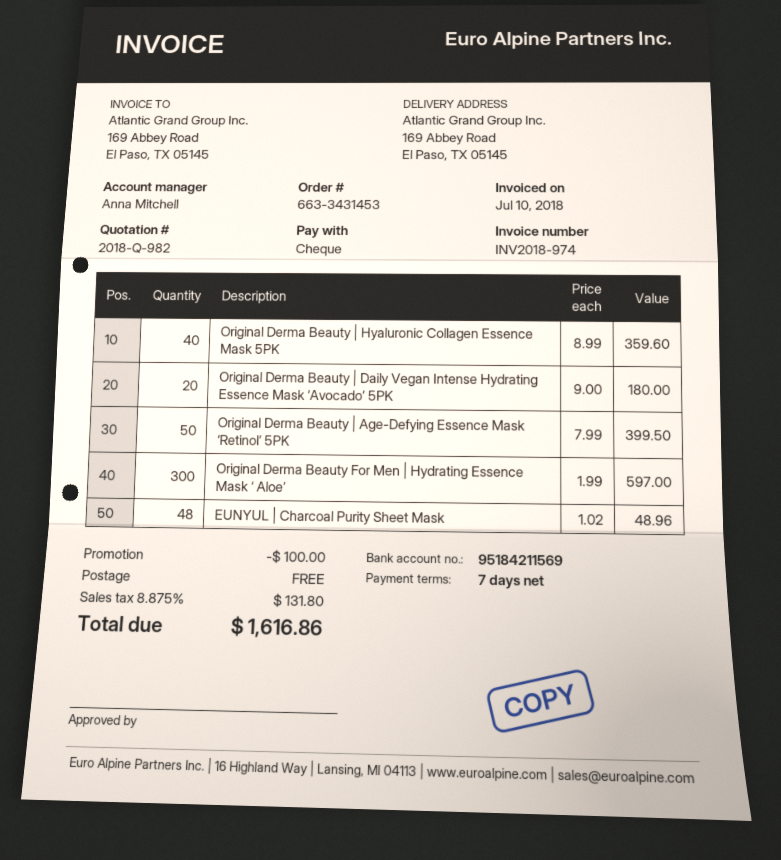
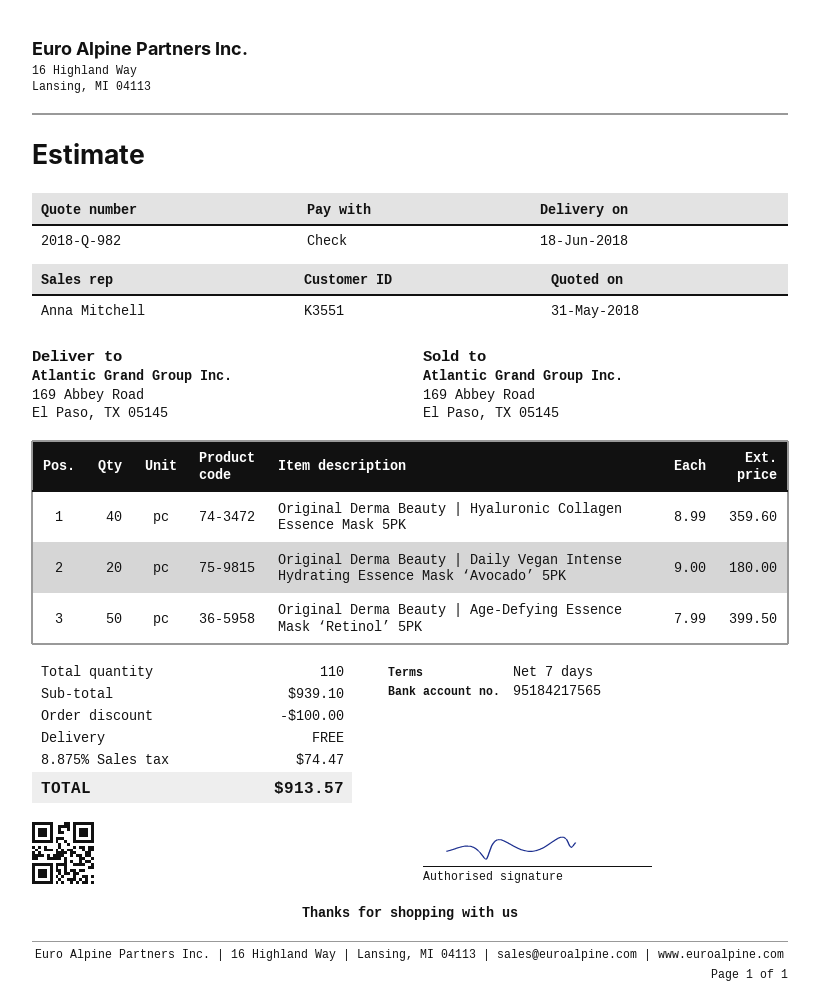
bank account: 95184211569 -> 95184217565
Original Derma Beauty For Men | Hydrating Essence Mask ‘ Aloe’: 300 x 1.99 = 597.00 -> none
EUNYUL | Charcoal Purity Sheet Mask: 48 x 1.02 = 48.96 -> none
tax: 8.875% = 131.80 -> 8.875% = 74.47
total: 1616.86 -> 913.57

